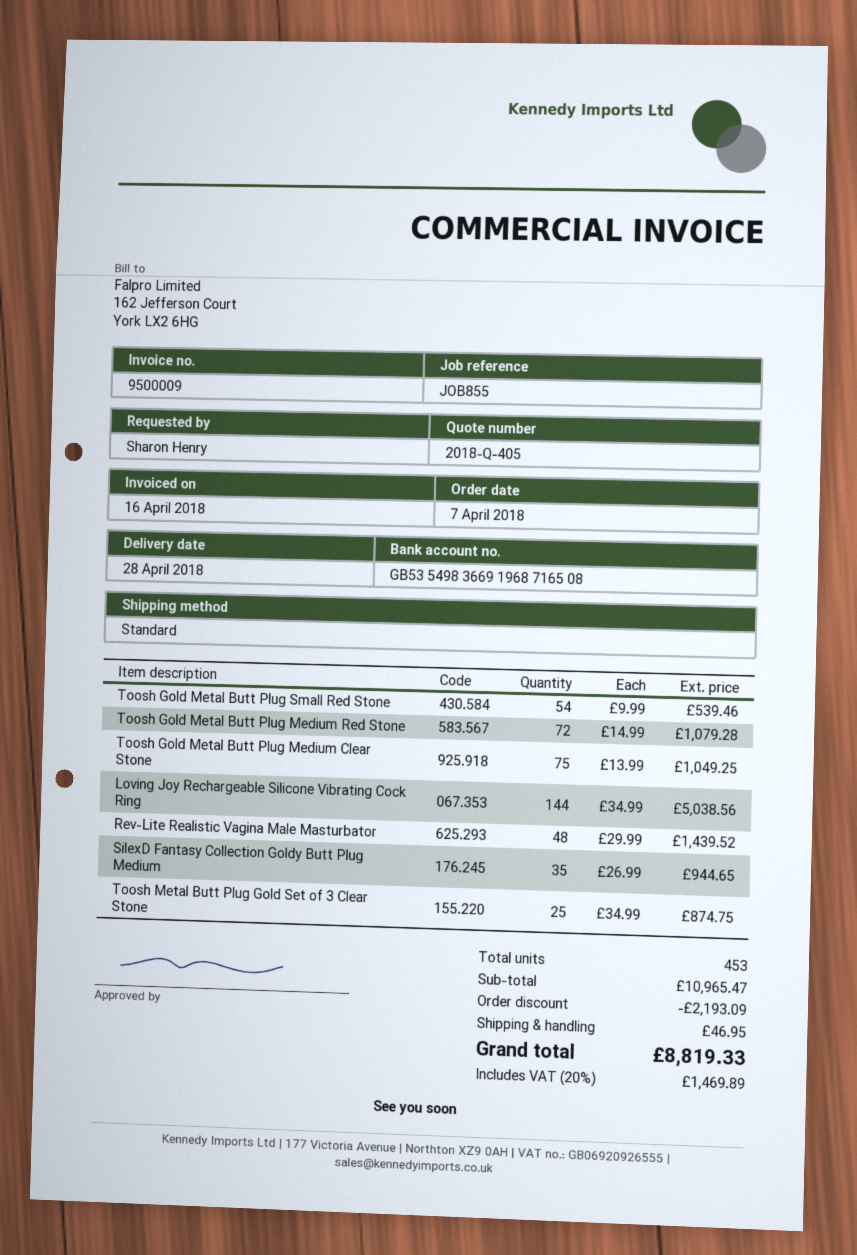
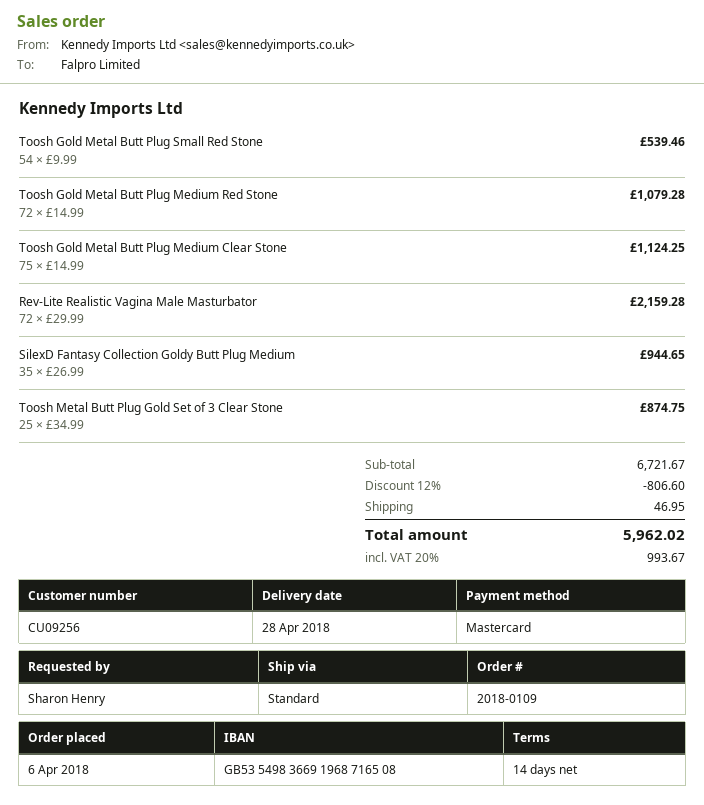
order date: 2018-04-07 -> 2018-04-06
Toosh Gold Metal Butt Plug Medium Clear Stone: 75 x 13.99 = 1049.25 -> 75 x 14.99 = 1124.25
Loving Joy Rechargeable Silicone Vibrating Cock Ring: 144 x 34.99 = 5038.56 -> none
Rev-Lite Realistic Vagina Male Masturbator: 48 x 29.99 = 1439.52 -> 72 x 29.99 = 2159.28
subtotal: 10965.47 -> 6721.67
discount: 2193.09 -> 806.60
tax: 20% = 1469.89 -> 20% = 993.67
total: 8819.33 -> 5962.02

